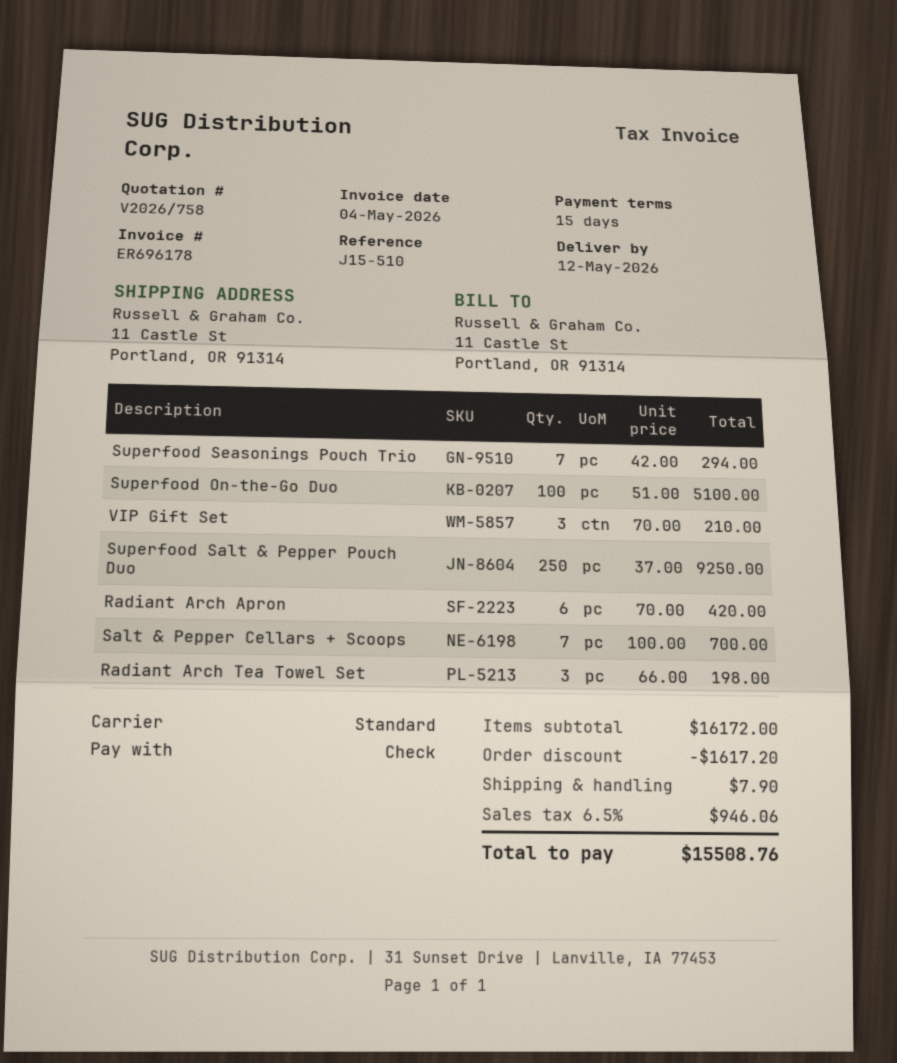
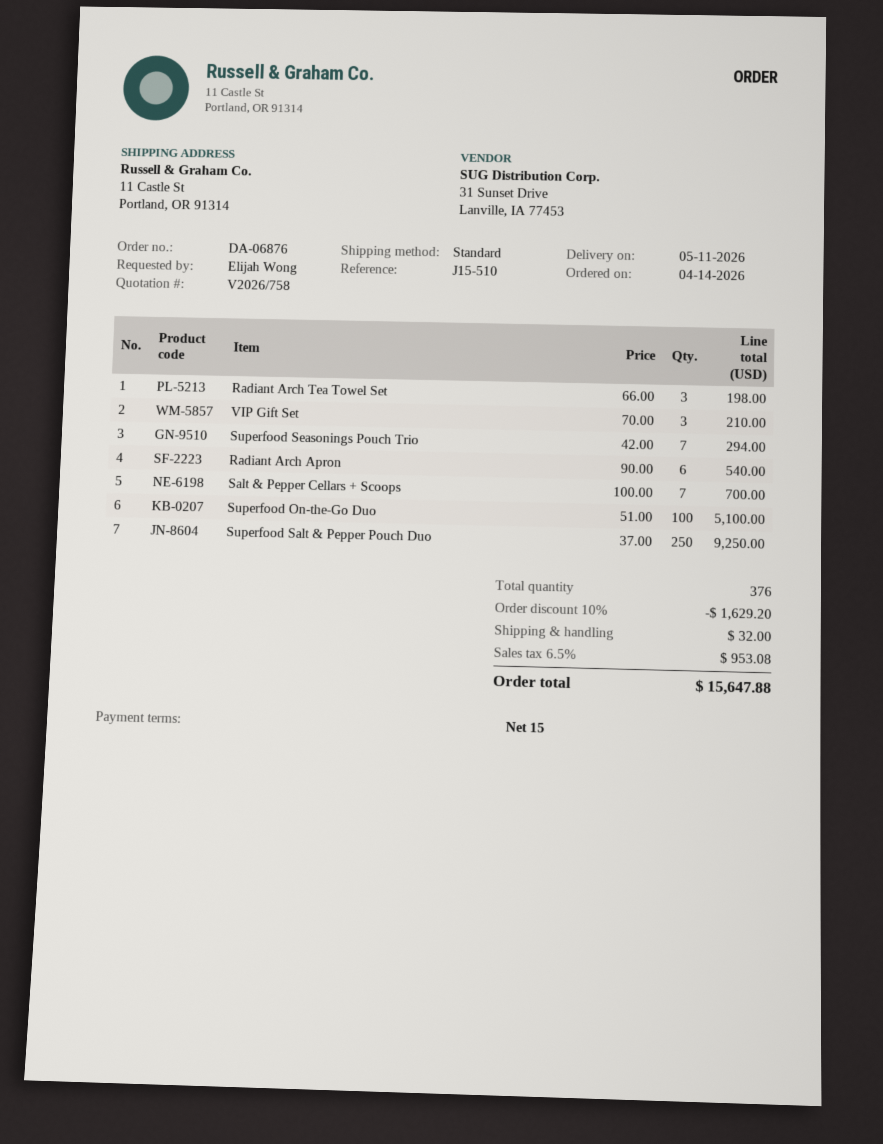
delivery date: 2026-05-12 -> 2026-05-11
Radiant Arch Apron: 6 x 70.00 = 420.00 -> 6 x 90.00 = 540.00
discount: 1617.20 -> 1629.20
shipping: 7.90 -> 32.00
tax: 6.5% = 946.06 -> 6.5% = 953.08
total: 15508.76 -> 15647.88

